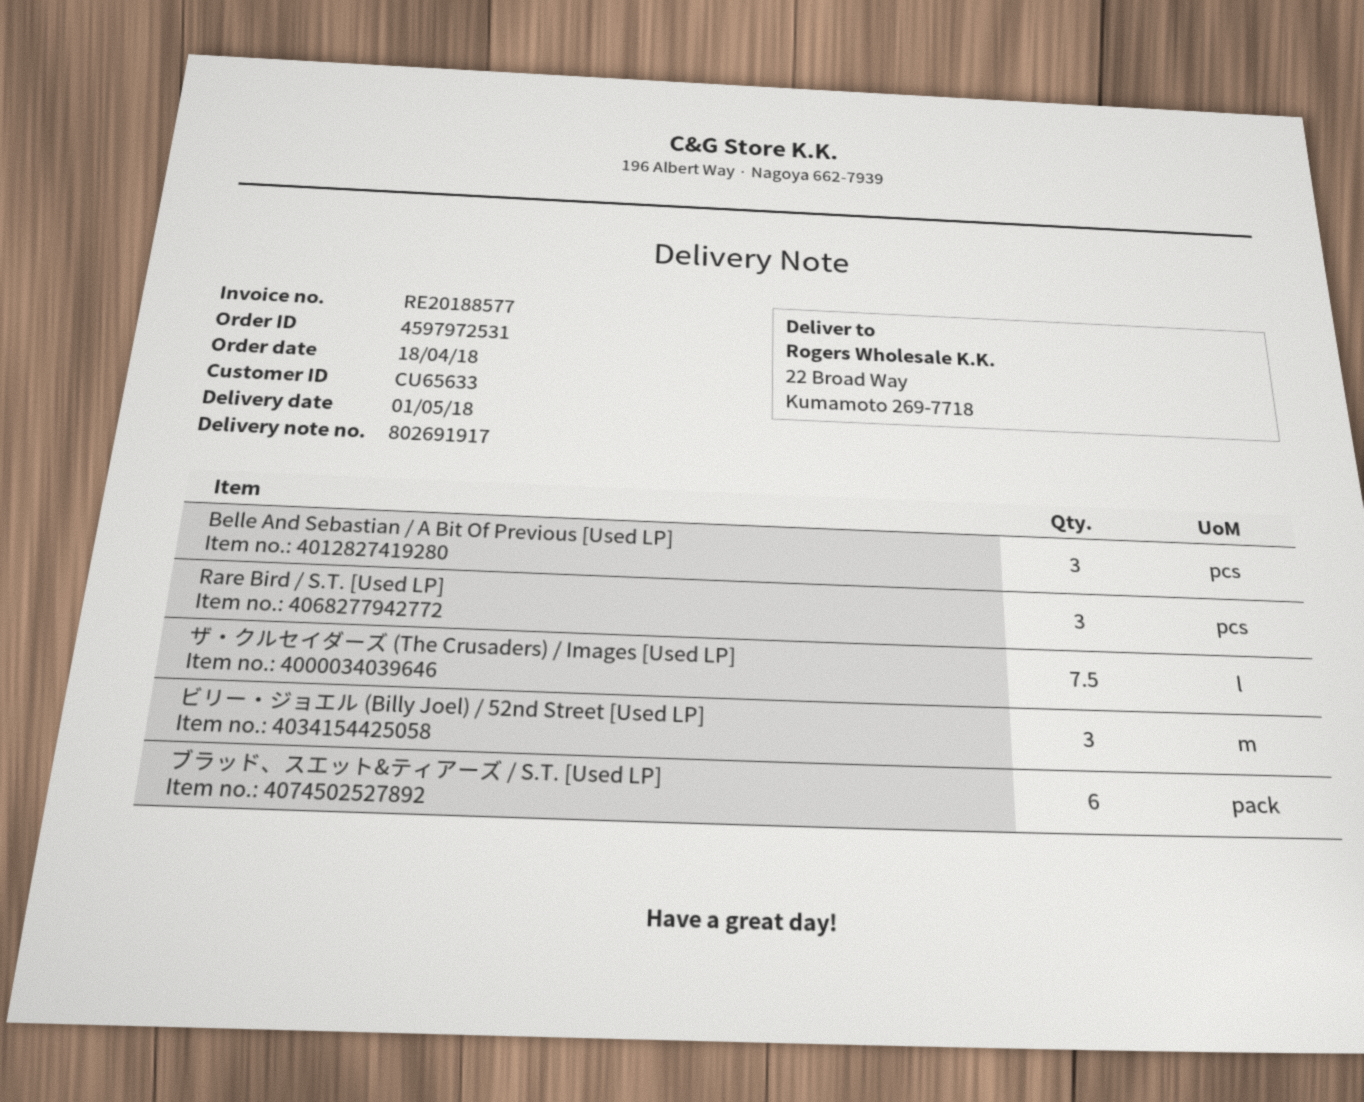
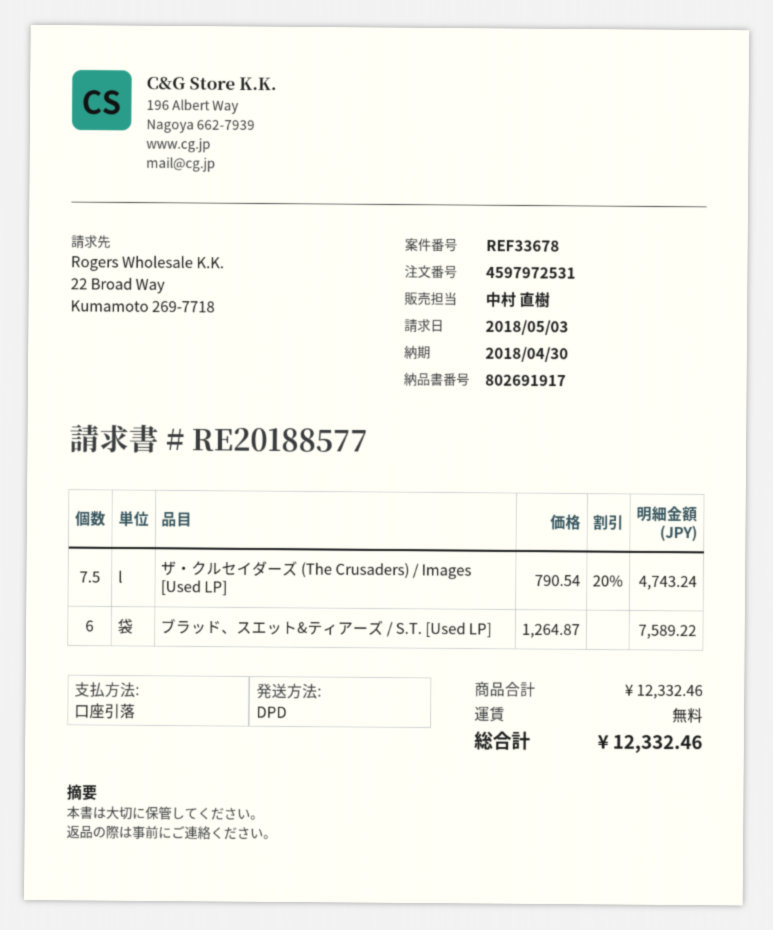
delivery date: 2018-05-01 -> 2018-04-30
Belle And Sebastian / A Bit Of Previous [Used LP]: 3 -> none
Rare Bird / S.T. [Used LP]: 3 -> none
ビリー・ジョエル (Billy Joel) / 52nd Street [Used LP]: 3 -> none

